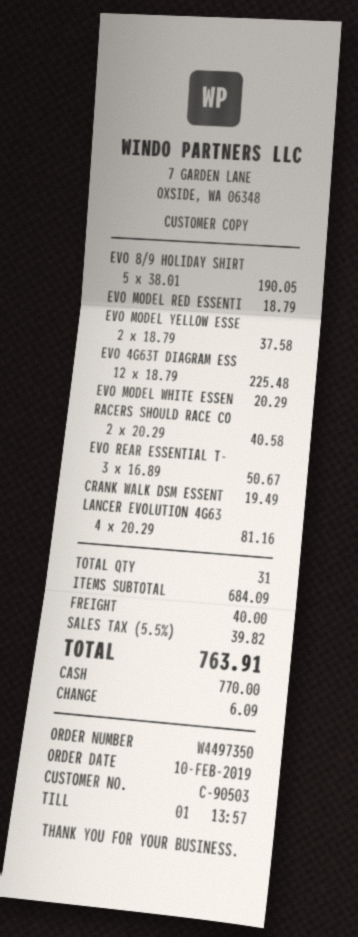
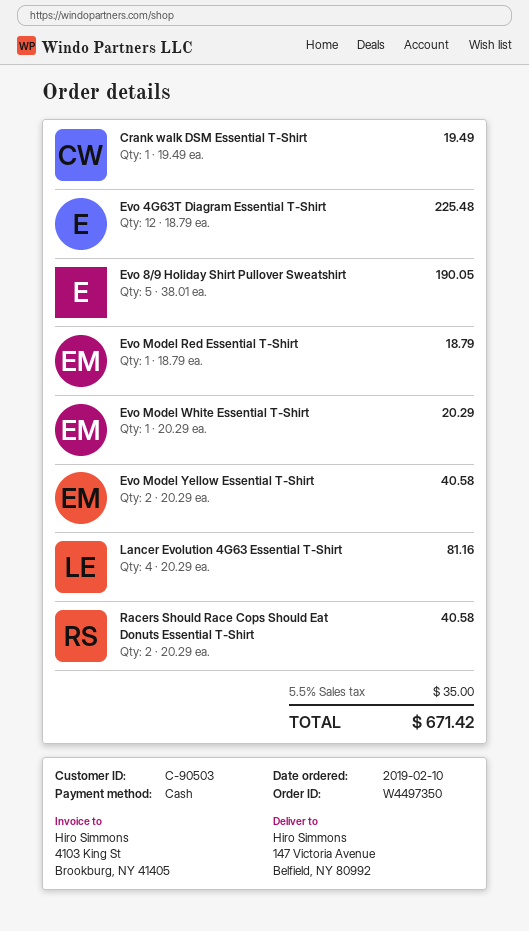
EVO MODEL YELLOW ESSE: 2 x 18.79 = 37.58 -> 2 x 20.29 = 40.58
EVO REAR ESSENTIAL T-: 3 x 16.89 = 50.67 -> none
shipping: 40.00 -> none
tax: 5.5% = 39.82 -> 5.5% = 35.00
total: 763.91 -> 671.42

